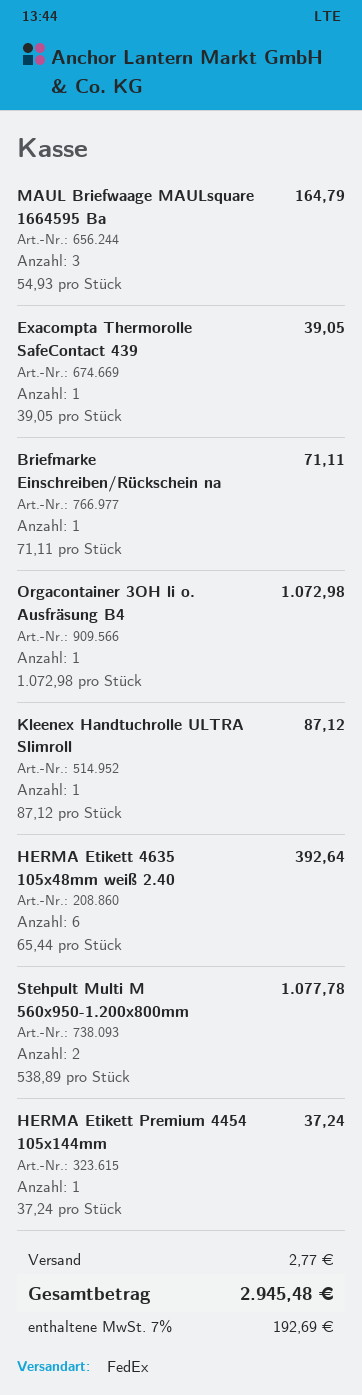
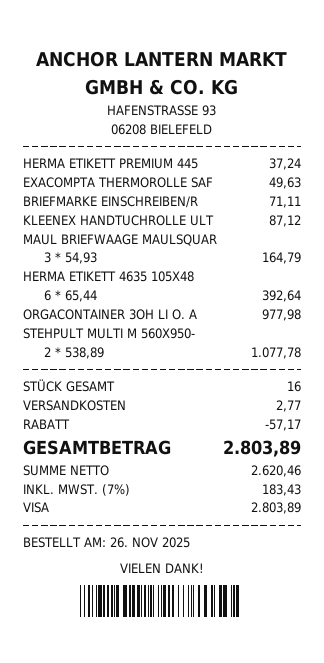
Exacompta Thermorolle SafeContact 439: 1 x 39.05 = 39.05 -> 1 x 49.63 = 49.63
Orgacontainer 3OH li o. Ausfräsung B4: 1 x 1072.98 = 1072.98 -> 1 x 977.98 = 977.98
discount: none -> 57.17
tax: 7% = 192.69 -> 7% = 183.43
total: 2945.48 -> 2803.89

